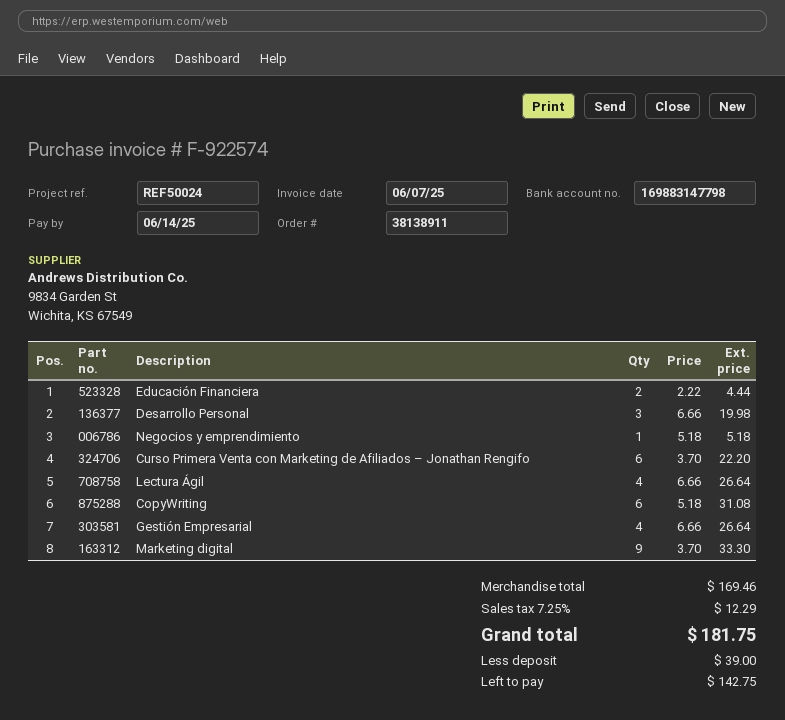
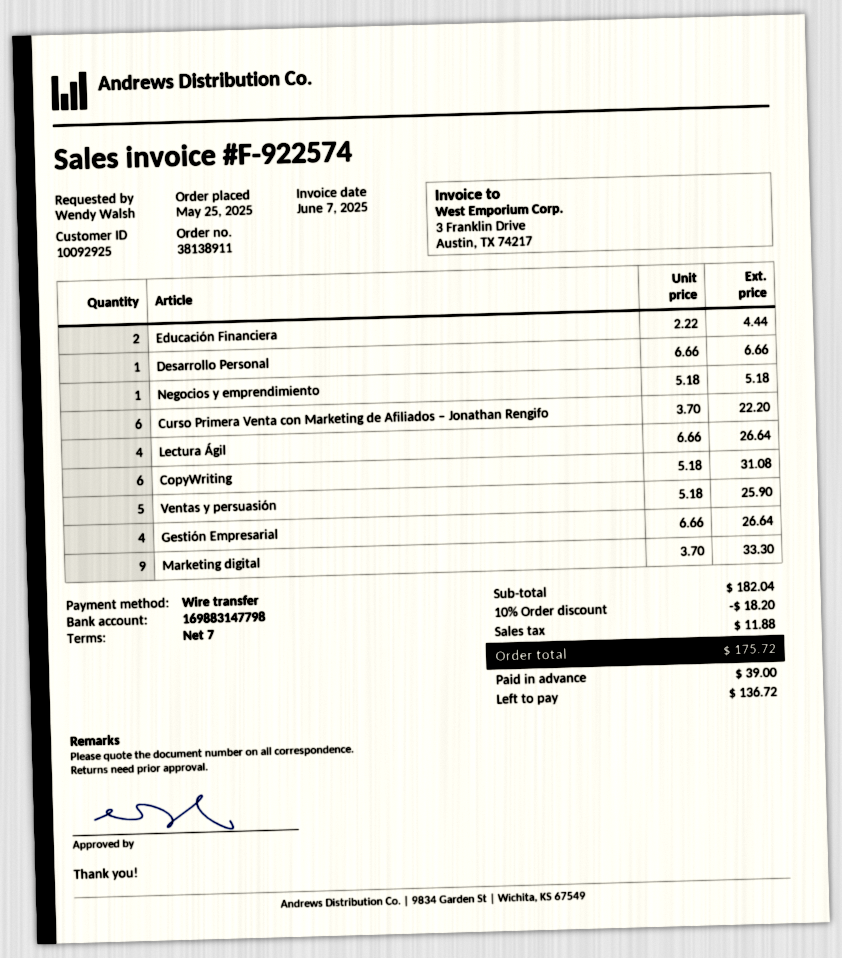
Desarrollo Personal: 3 x 6.66 = 19.98 -> 1 x 6.66 = 6.66
Ventas y persuasión: none -> 5 x 5.18 = 25.90
subtotal: 169.46 -> 182.04
discount: none -> 10% = 18.20
tax: 12.29 -> 11.88
total: 181.75 -> 175.72
balance: 142.75 -> 136.72

